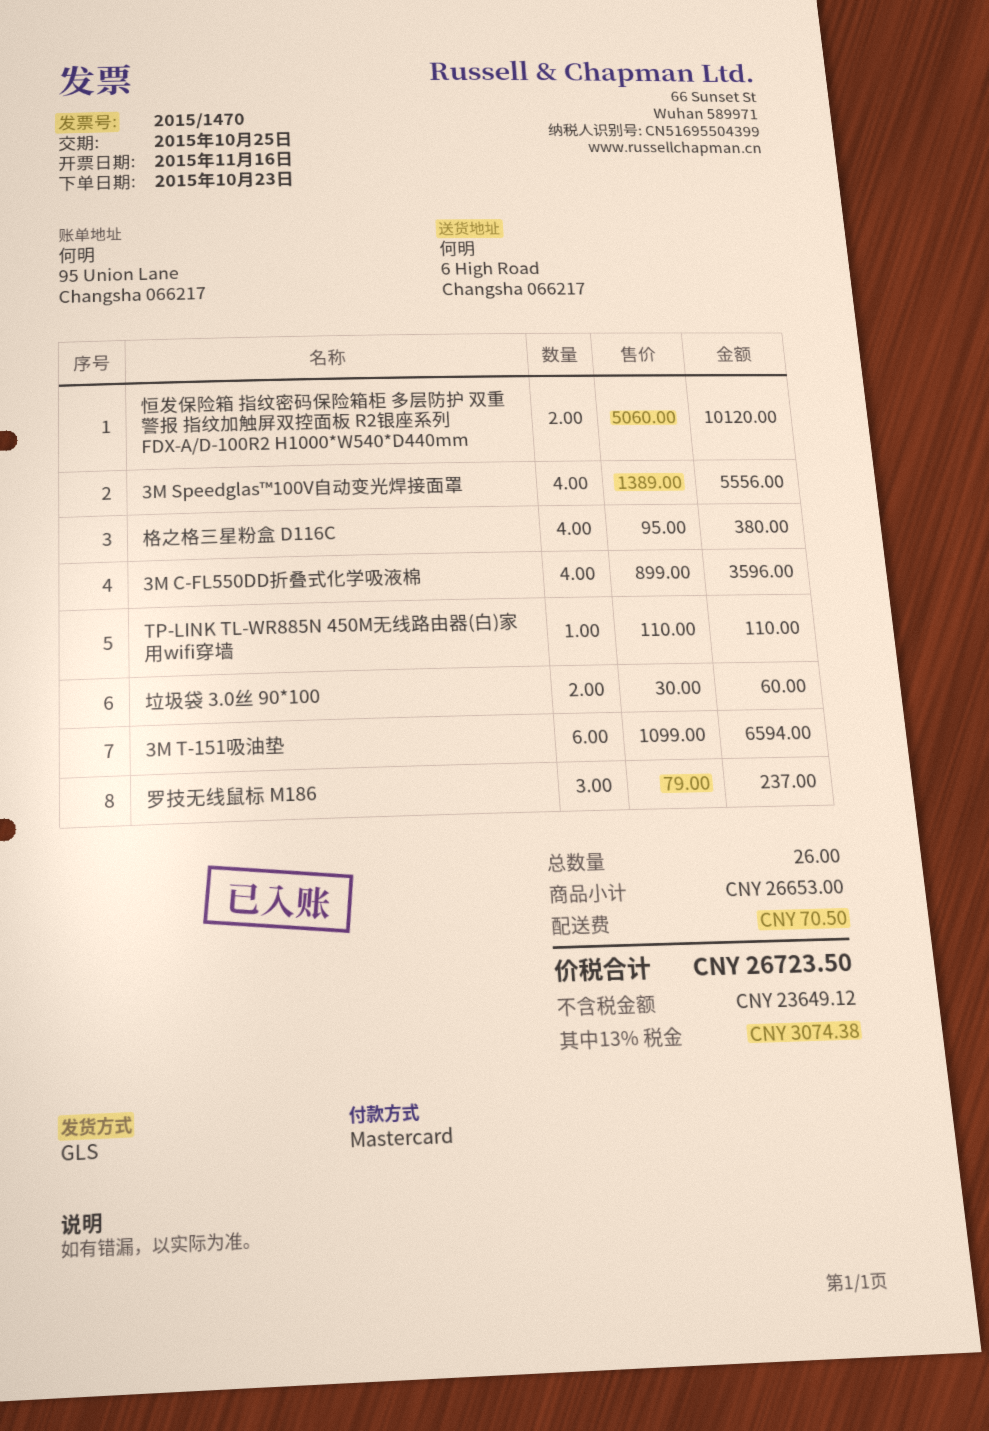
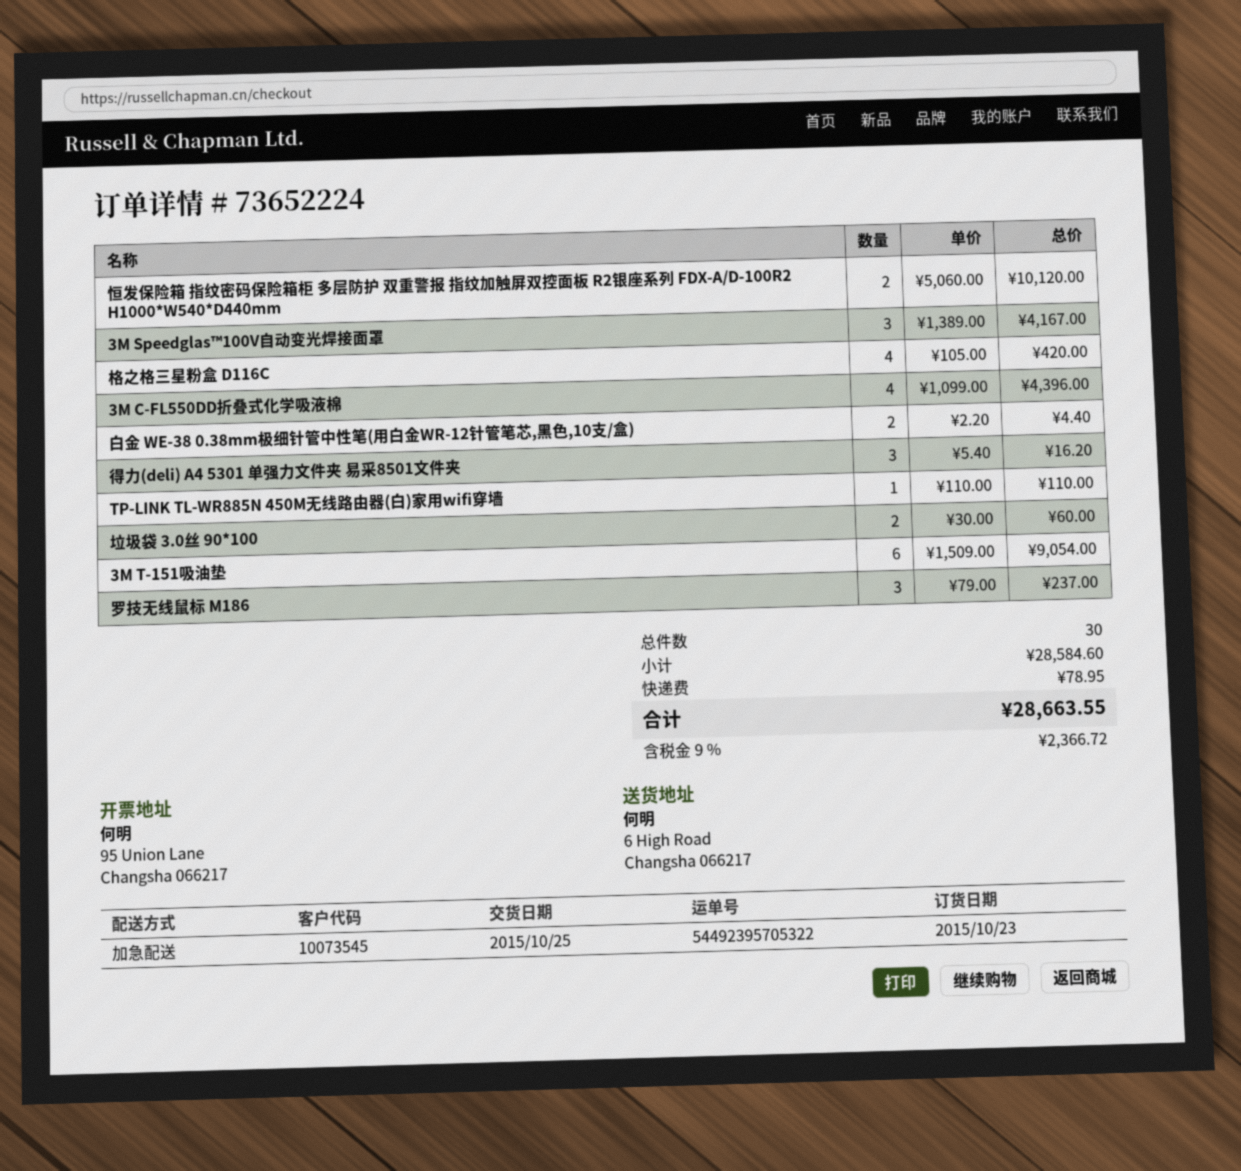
shipping method: GLS -> express
3M Speedglas™100V自动变光焊接面罩: 4 x 1389.00 = 5556.00 -> 3 x 1389.00 = 4167.00
格之格三星粉盒 D116C: 4 x 95.00 = 380.00 -> 4 x 105.00 = 420.00
3M C-FL550DD折叠式化学吸液棉: 4 x 899.00 = 3596.00 -> 4 x 1099.00 = 4396.00
3M T-151吸油垫: 6 x 1099.00 = 6594.00 -> 6 x 1509.00 = 9054.00
白金 WE-38 0.38mm极细针管中性笔(用白金WR-12针管笔芯,黑色,10支/盒): none -> 2 x 2.20 = 4.40
得力(deli) A4 5301 单强力文件夹 易采8501文件夹: none -> 3 x 5.40 = 16.20
total quantity: 26 -> 30
subtotal: 26653.00 -> 28584.60
shipping: 70.50 -> 78.95
tax: 13% = 3074.38 -> 9% = 2366.72
total: 26723.50 -> 28663.55

